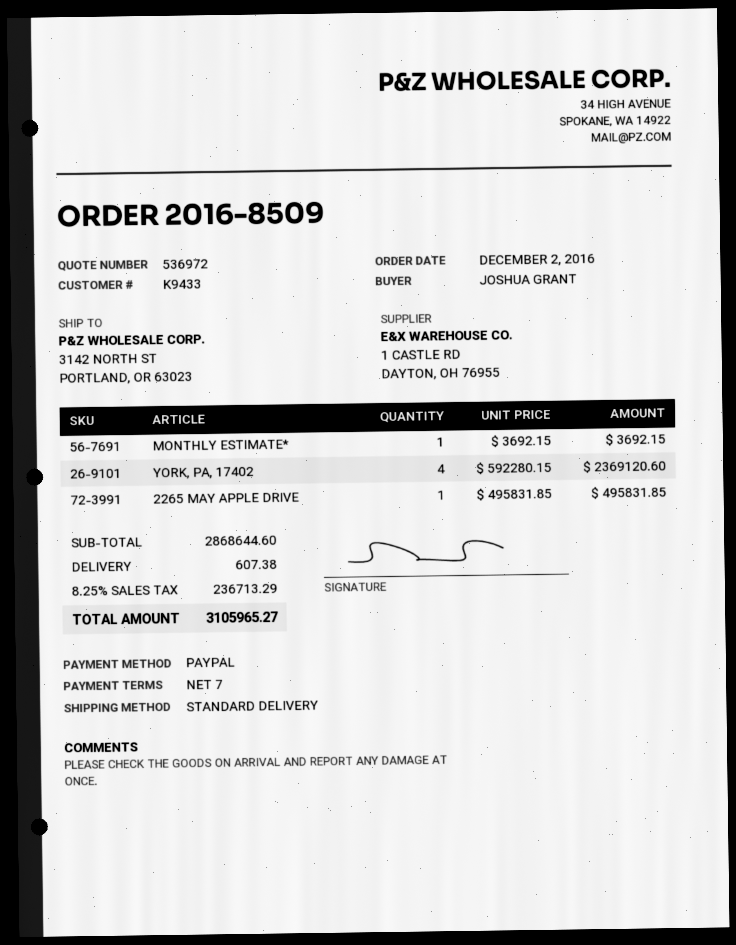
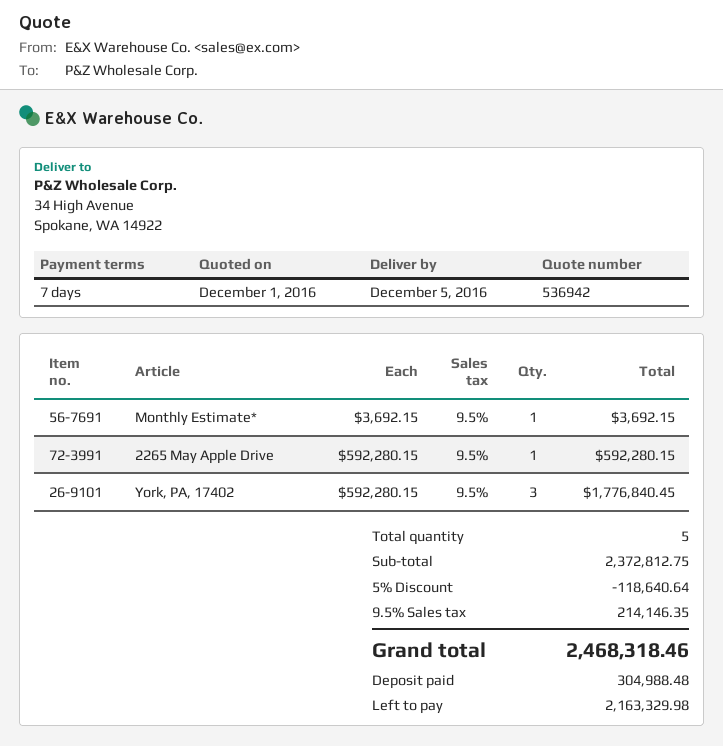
quote number: 536972 -> 536942
ship to: 3142 NORTH ST, PORTLAND, OR 63023 -> 34 High Avenue, Spokane, WA 14922
YORK, PA, 17402: 4 x 592280.15 = 2369120.60 -> 3 x 592280.15 = 1776840.45
2265 MAY APPLE DRIVE: 1 x 495831.85 = 495831.85 -> 1 x 592280.15 = 592280.15
subtotal: 2868644.60 -> 2372812.75
discount: none -> 5% = 118640.64
shipping: 607.38 -> none
tax: 8.25% = 236713.29 -> 9.5% = 214146.35
total: 3105965.27 -> 2468318.46

